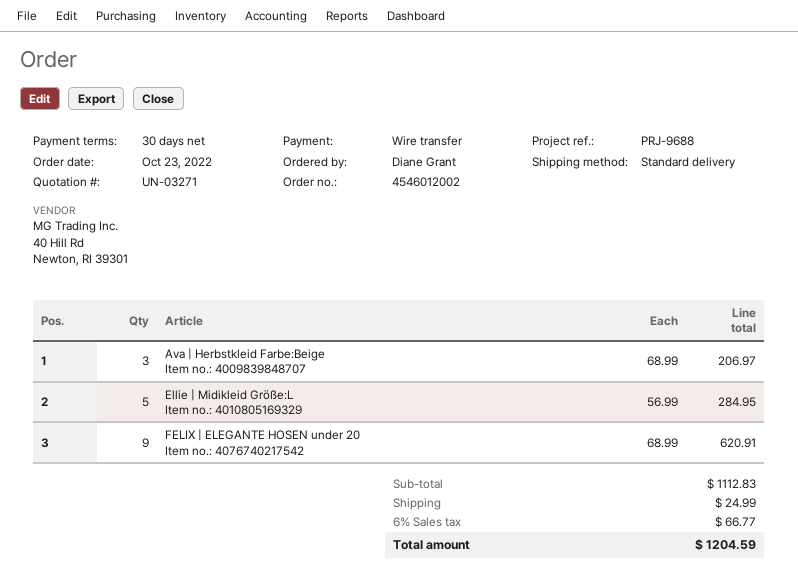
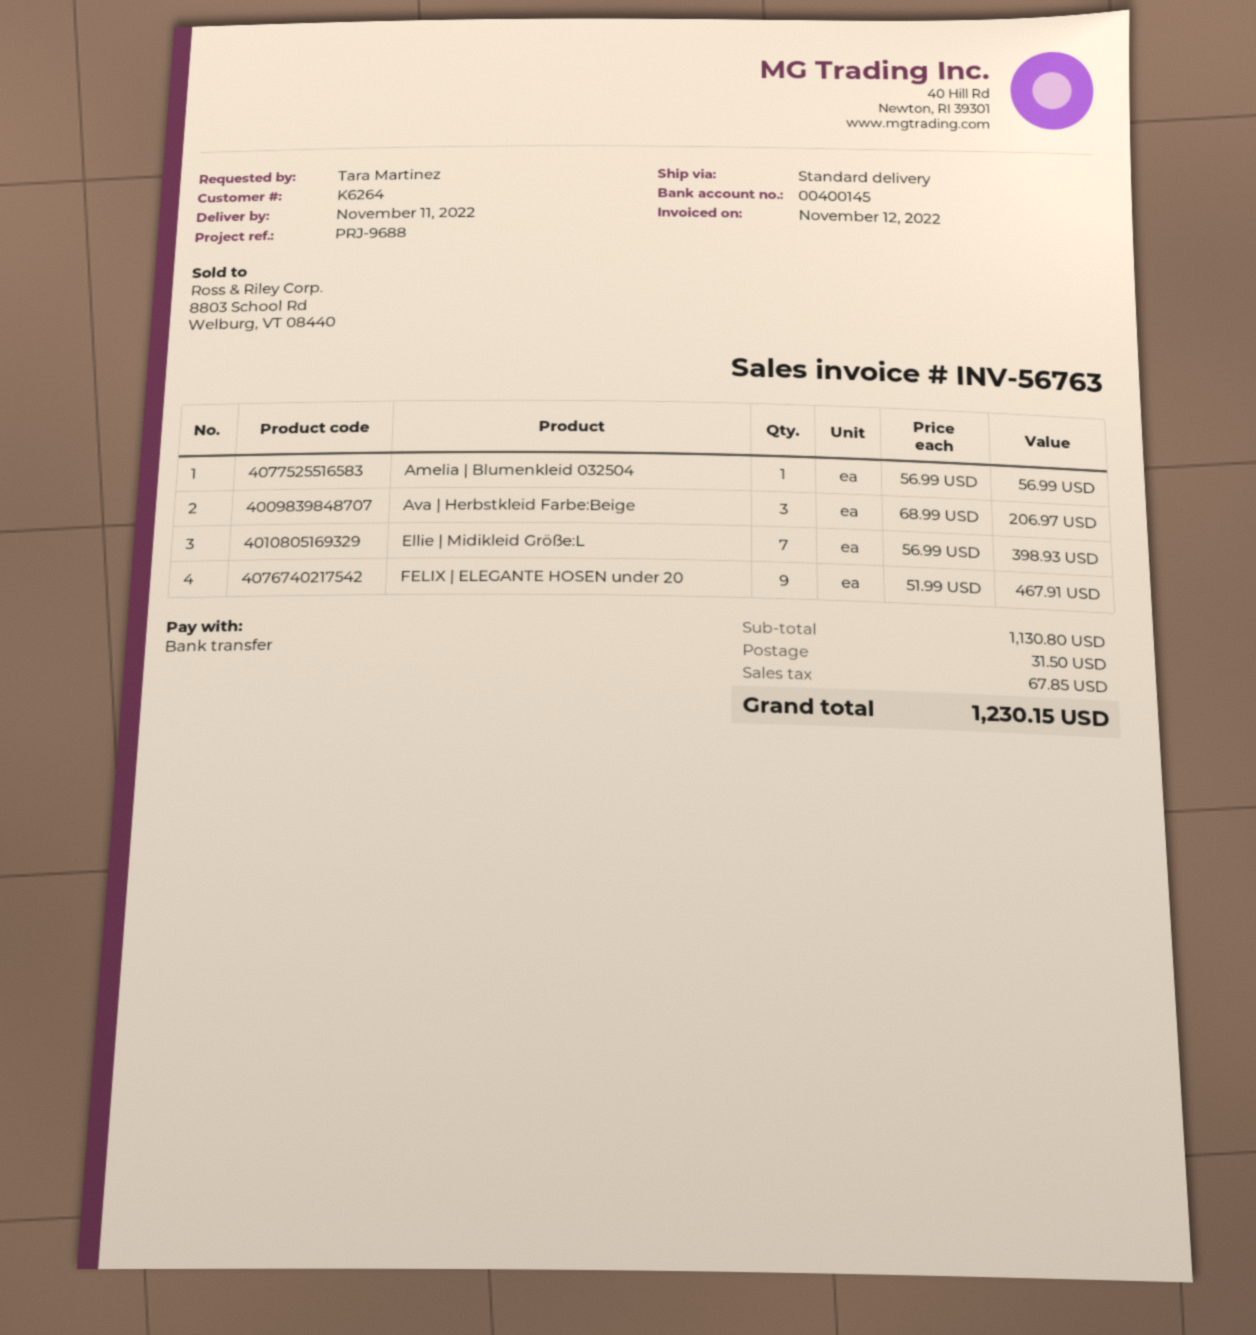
ordered by: Diane Grant -> Tara Martinez
Ellie | Midikleid Größe:L: 5 x 56.99 = 284.95 -> 7 x 56.99 = 398.93
FELIX | ELEGANTE HOSEN under 20: 9 x 68.99 = 620.91 -> 9 x 51.99 = 467.91
Amelia | Blumenkleid 032504: none -> 1 x 56.99 = 56.99
subtotal: 1112.83 -> 1130.80
shipping: 24.99 -> 31.50
tax: 66.77 -> 67.85
total: 1204.59 -> 1230.15

